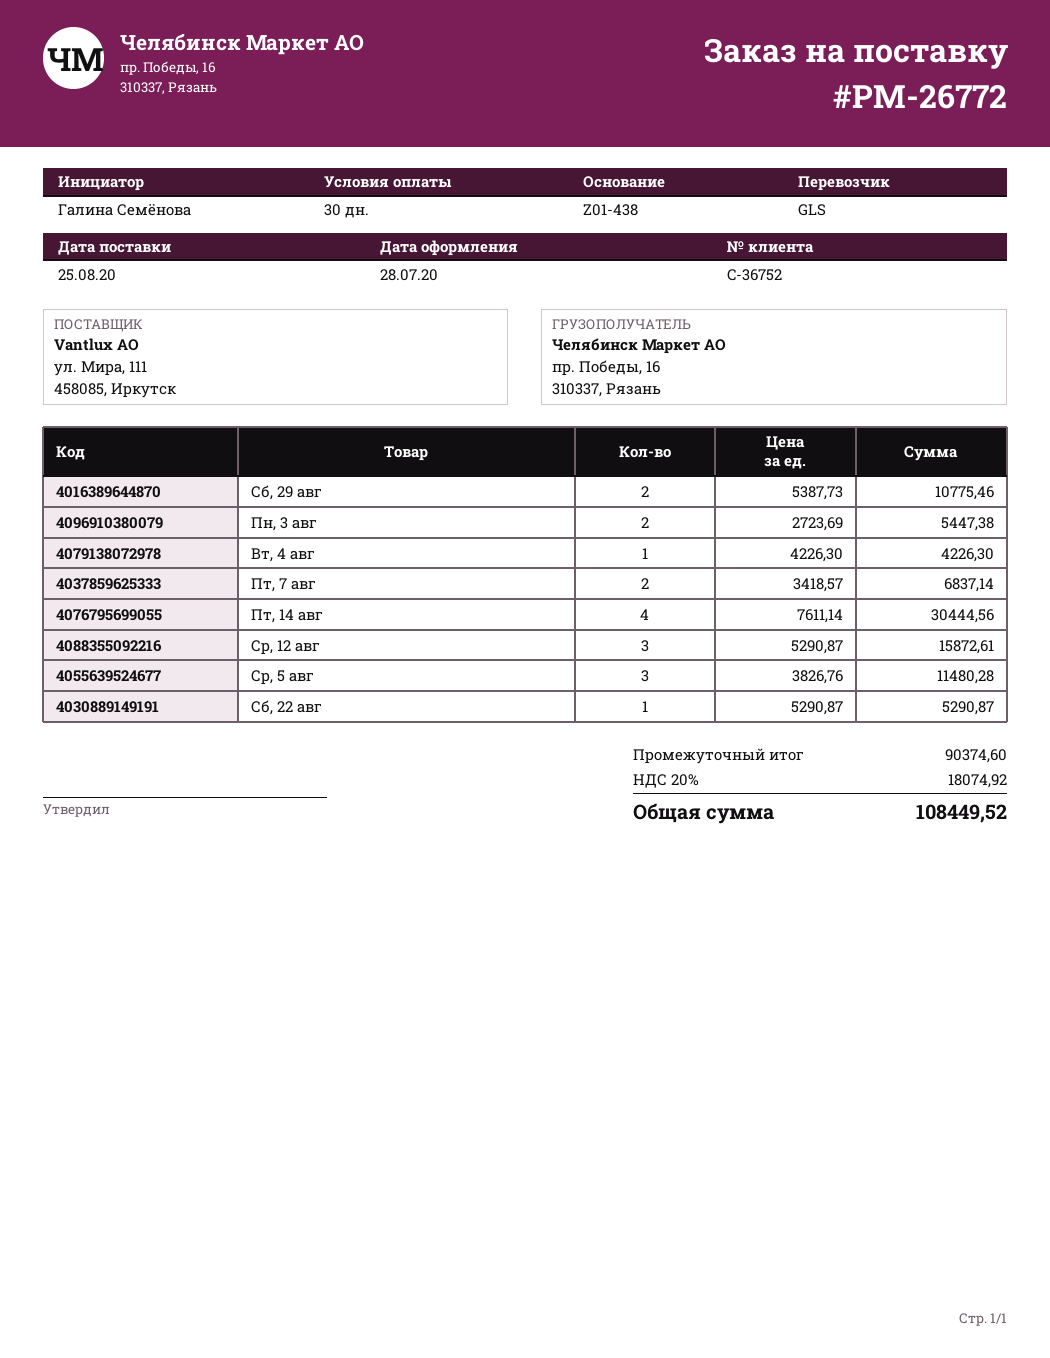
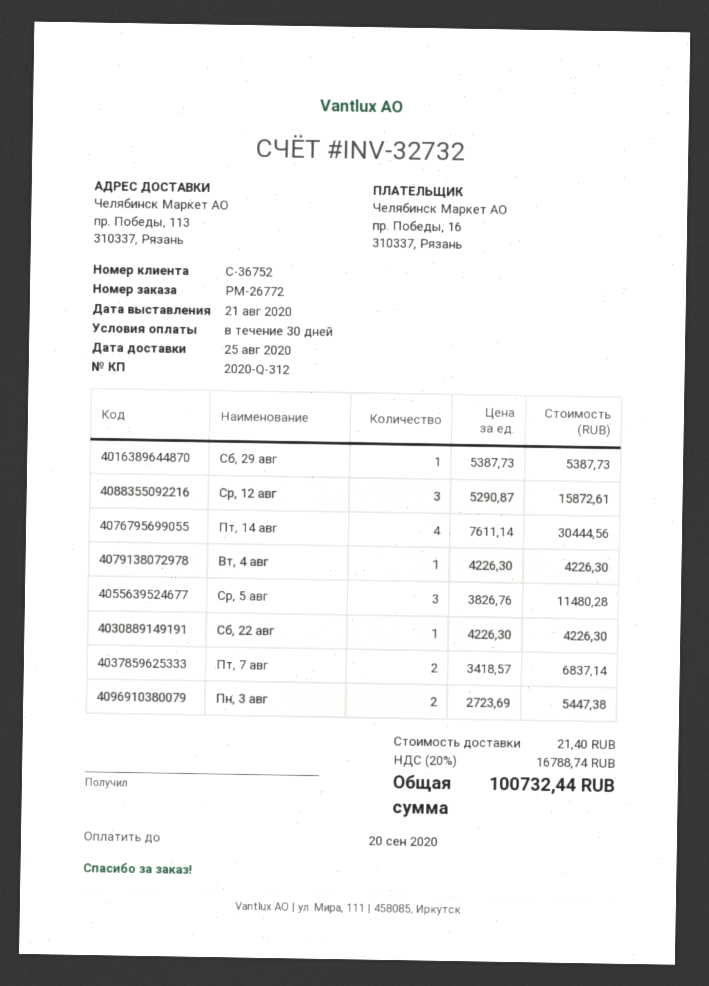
ship to: пр. Победы, 16, 310337, Рязань -> пр. Победы, 113, 310337, Рязань
Сб, 29 авг: 2 x 5387.73 = 10775.46 -> 1 x 5387.73 = 5387.73
Сб, 22 авг: 1 x 5290.87 = 5290.87 -> 1 x 4226.30 = 4226.30
shipping: none -> 21.40
tax: 20% = 18074.92 -> 20% = 16788.74
total: 108449.52 -> 100732.44

